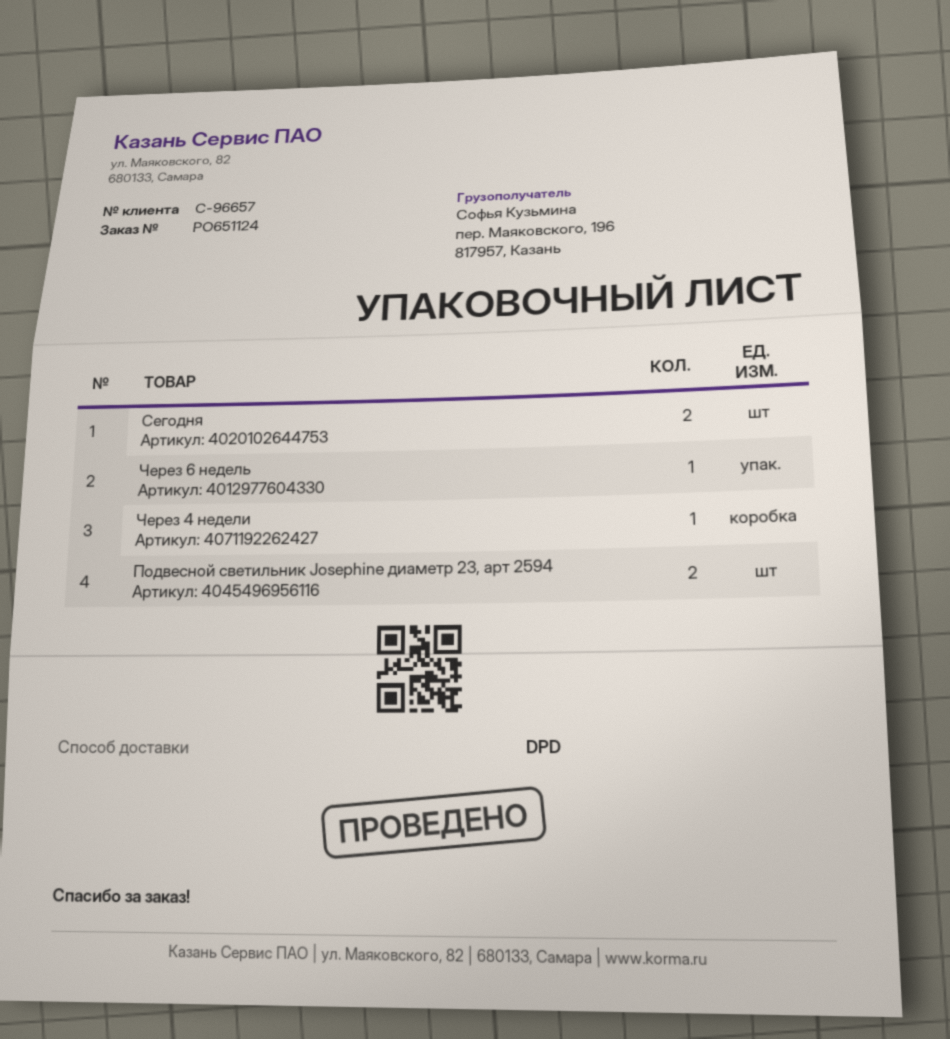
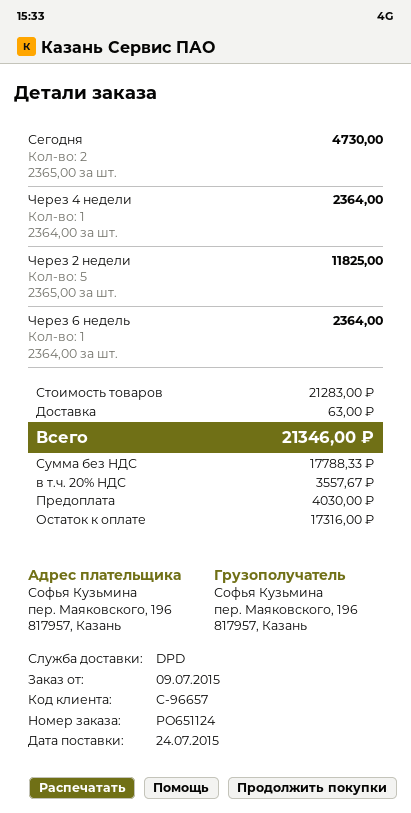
Подвесной светильник Josephine диаметр 23, арт 2594: 2 -> none
Через 2 недели: none -> 5

